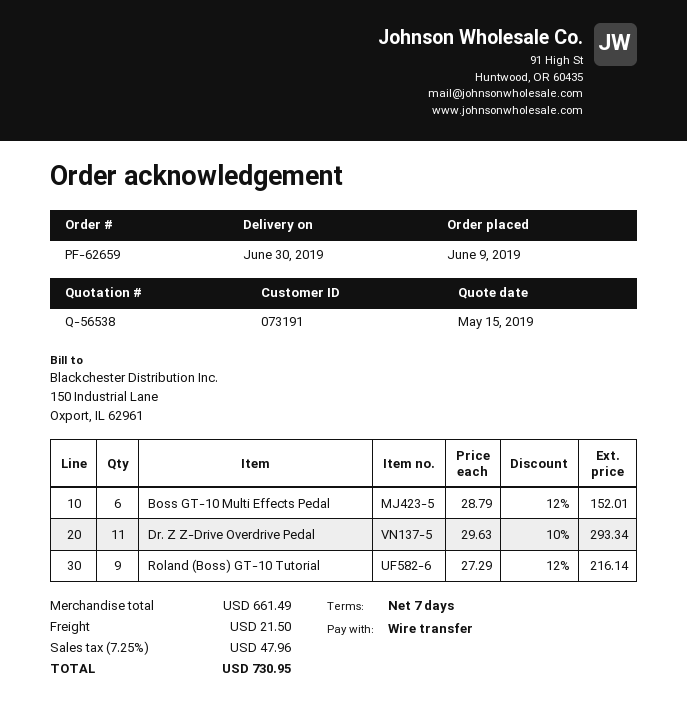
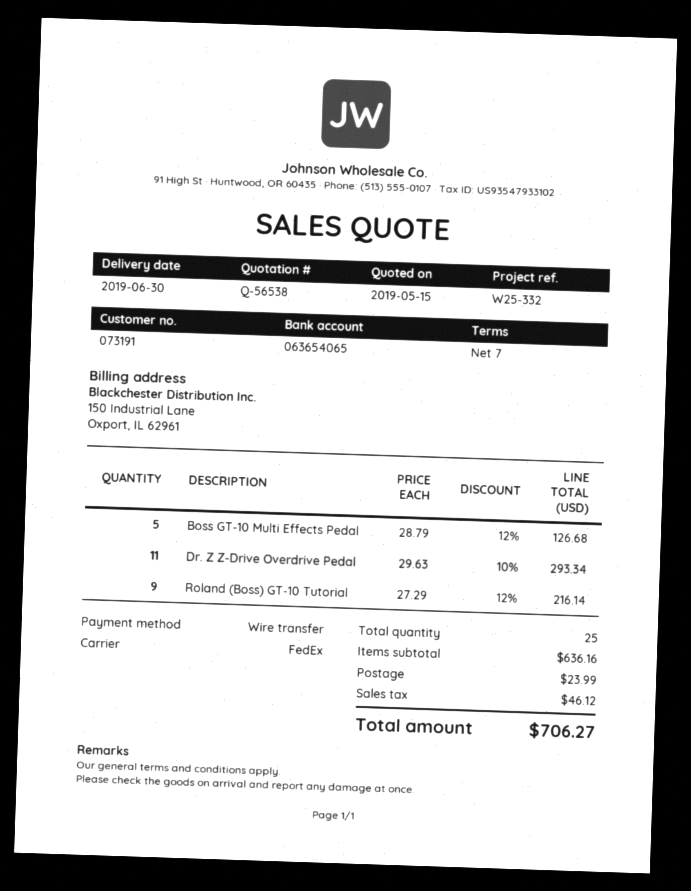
Boss GT-10 Multi Effects Pedal: 6 x 28.79 - 12% = 152.01 -> 5 x 28.79 - 12% = 126.68
subtotal: 661.49 -> 636.16
shipping: 21.50 -> 23.99
tax: 47.96 -> 46.12
total: 730.95 -> 706.27

